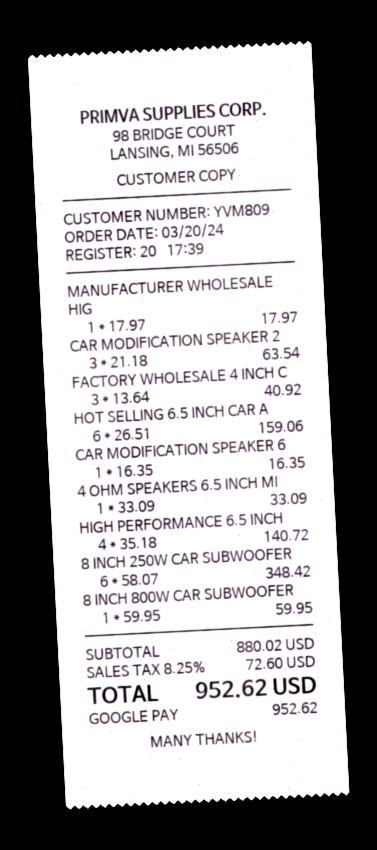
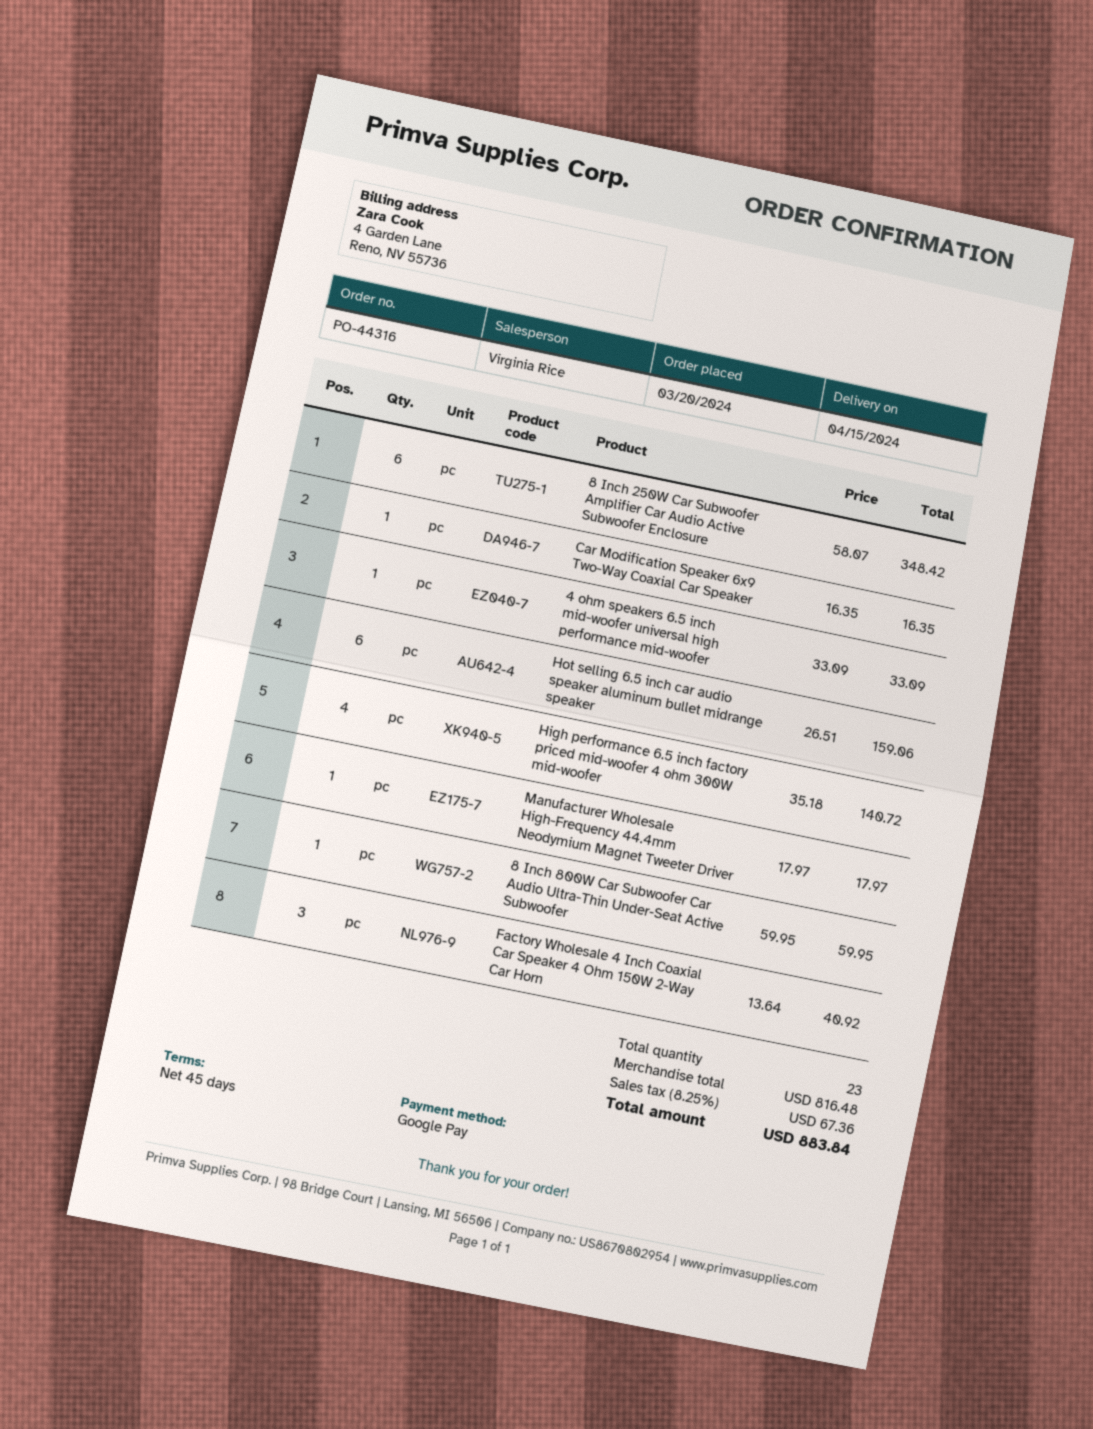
CAR MODIFICATION SPEAKER 2: 3 x 21.18 = 63.54 -> none
subtotal: 880.02 -> 816.48
tax: 8.25% = 72.60 -> 8.25% = 67.36
total: 952.62 -> 883.84

